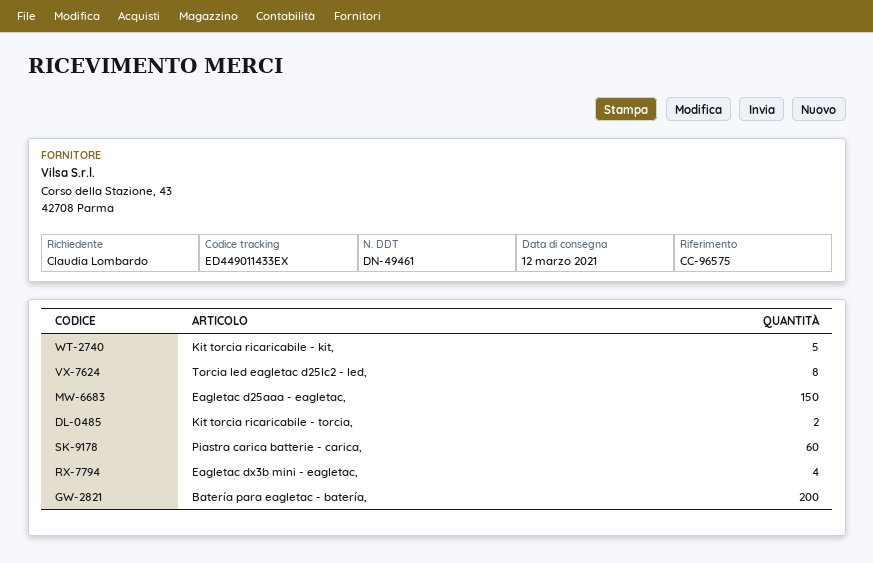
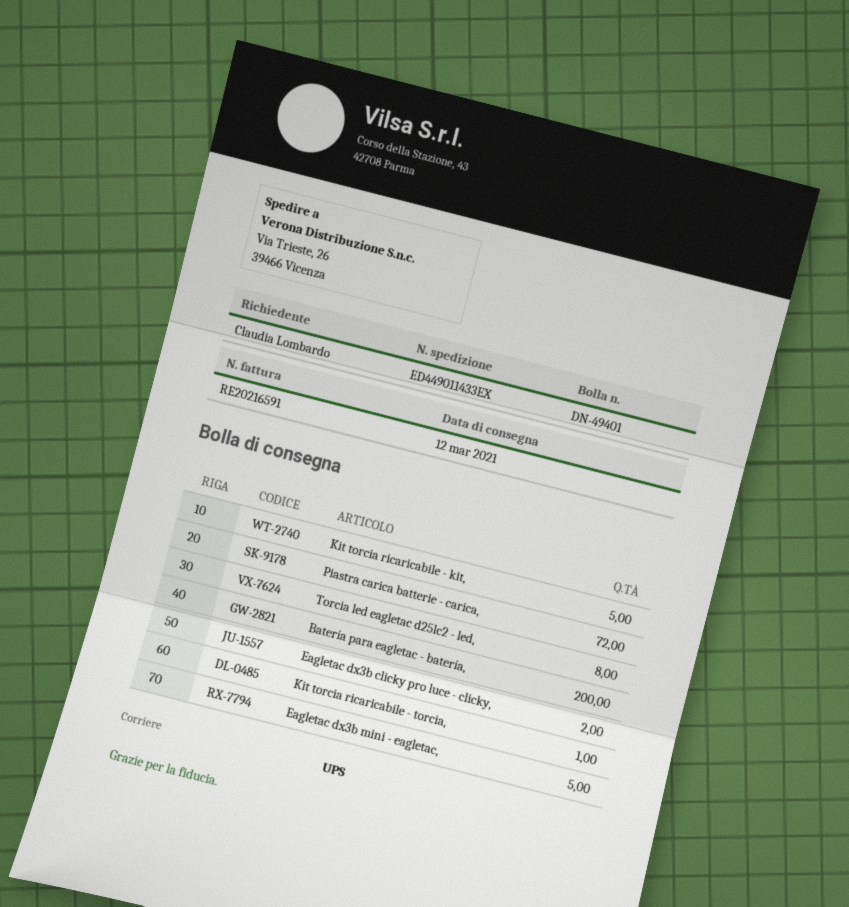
delivery note number: DN-49461 -> DN-49401
Eagletac d25aaa - eagletac,: 150 -> none
Kit torcia ricaricabile - torcia,: 2 -> 1
Piastra carica batterie - carica,: 60 -> 72
Eagletac dx3b mini - eagletac,: 4 -> 5
Eagletac dx3b clicky pro luce - clicky,: none -> 2

